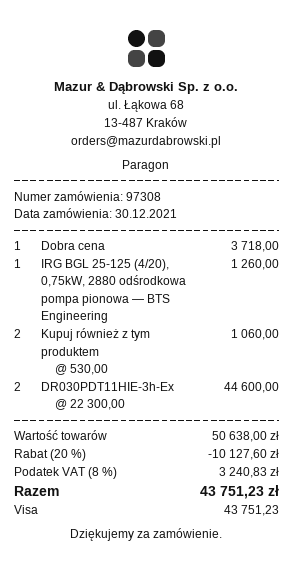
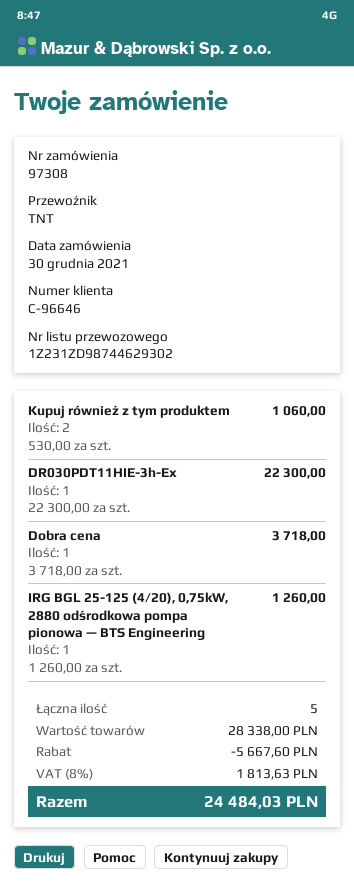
DR030PDT11HIE-3h-Ex: 2 x 22300.00 = 44600.00 -> 1 x 22300.00 = 22300.00
subtotal: 50638.00 -> 28338.00
discount: 10127.60 -> 5667.60
tax: 8% = 3240.83 -> 8% = 1813.63
total: 43751.23 -> 24484.03

